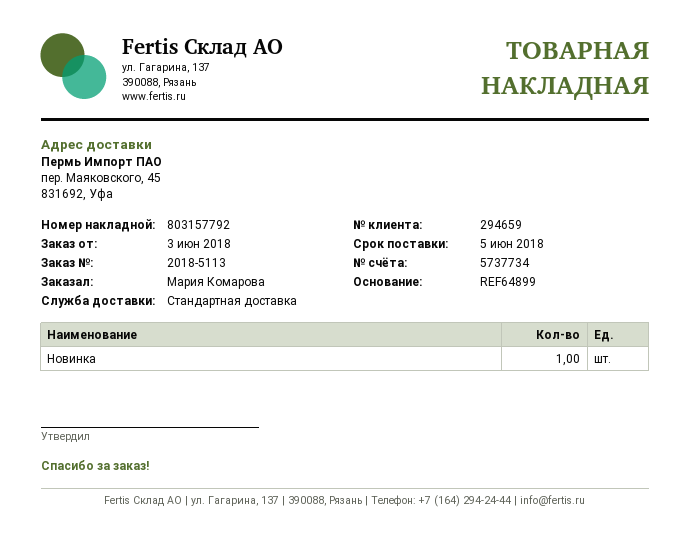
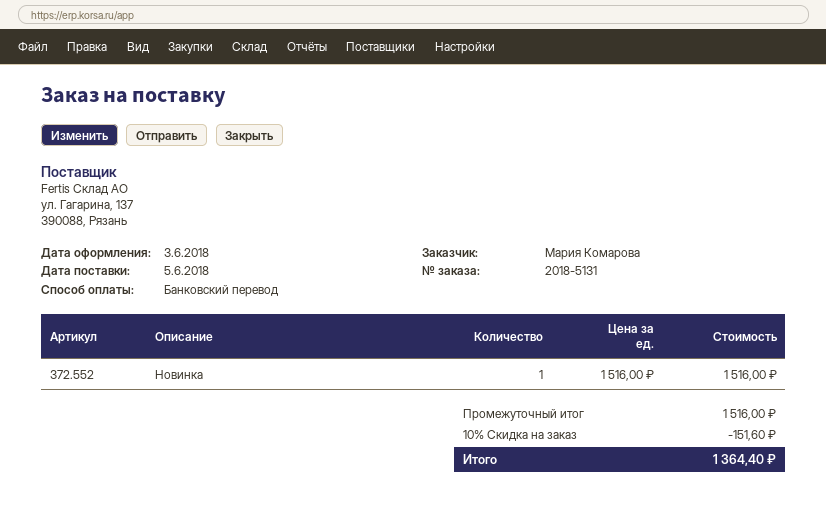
order number: 2018-5113 -> 2018-5131

